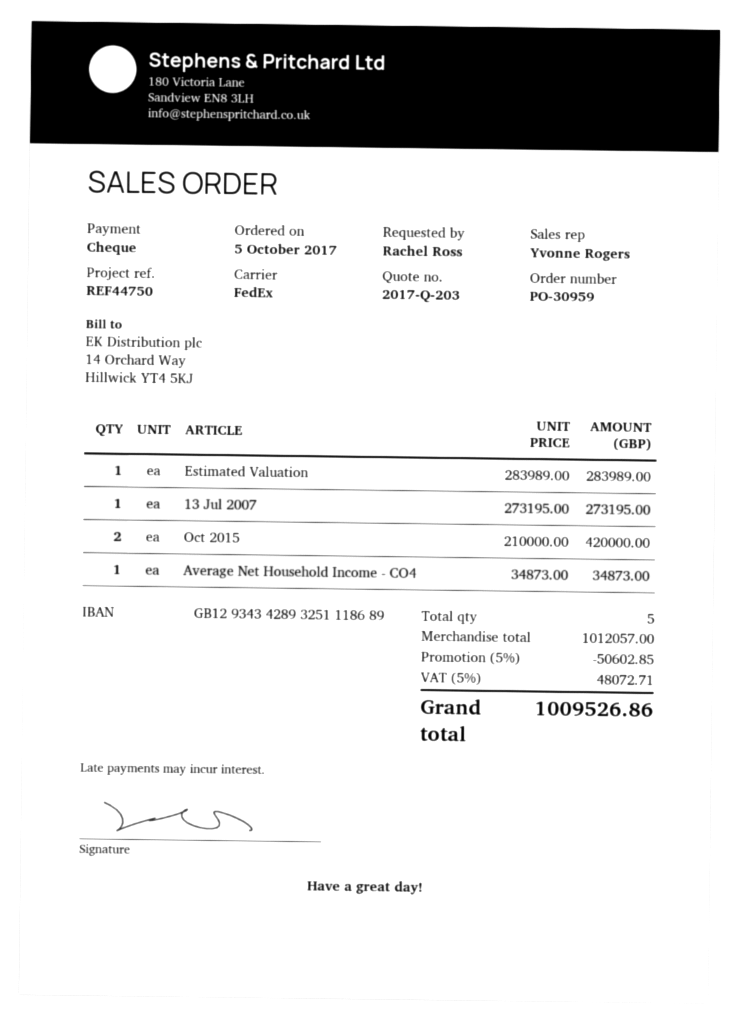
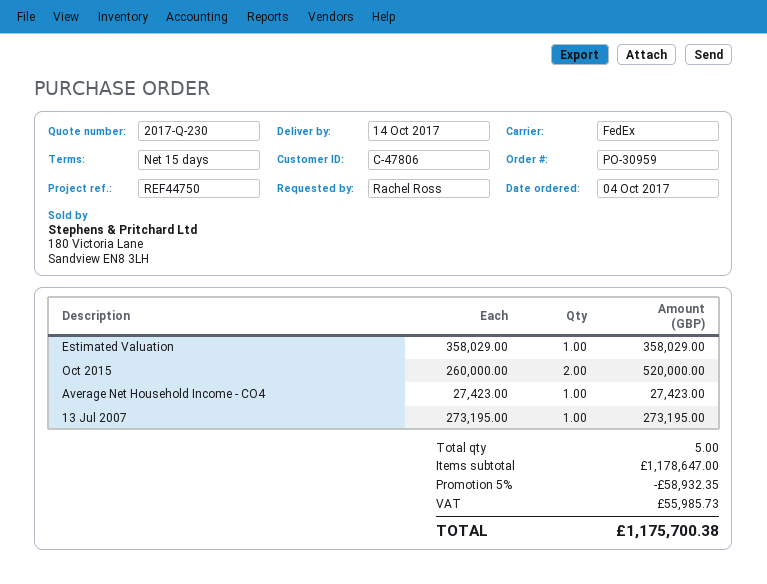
quote number: 2017-Q-203 -> 2017-Q-230
order date: 2017-10-05 -> 2017-10-04
Estimated Valuation: 1 x 283989.00 = 283989.00 -> 1 x 358029.00 = 358029.00
Oct 2015: 2 x 210000.00 = 420000.00 -> 2 x 260000.00 = 520000.00
Average Net Household Income - CO4: 1 x 34873.00 = 34873.00 -> 1 x 27423.00 = 27423.00
subtotal: 1012057.00 -> 1178647.00
discount: 5% = 50602.85 -> 5% = 58932.35
tax: 48072.71 -> 55985.73
total: 1009526.86 -> 1175700.38

